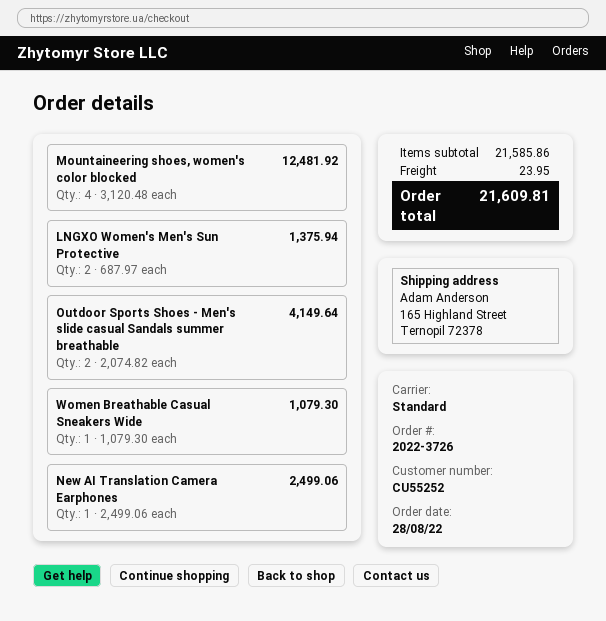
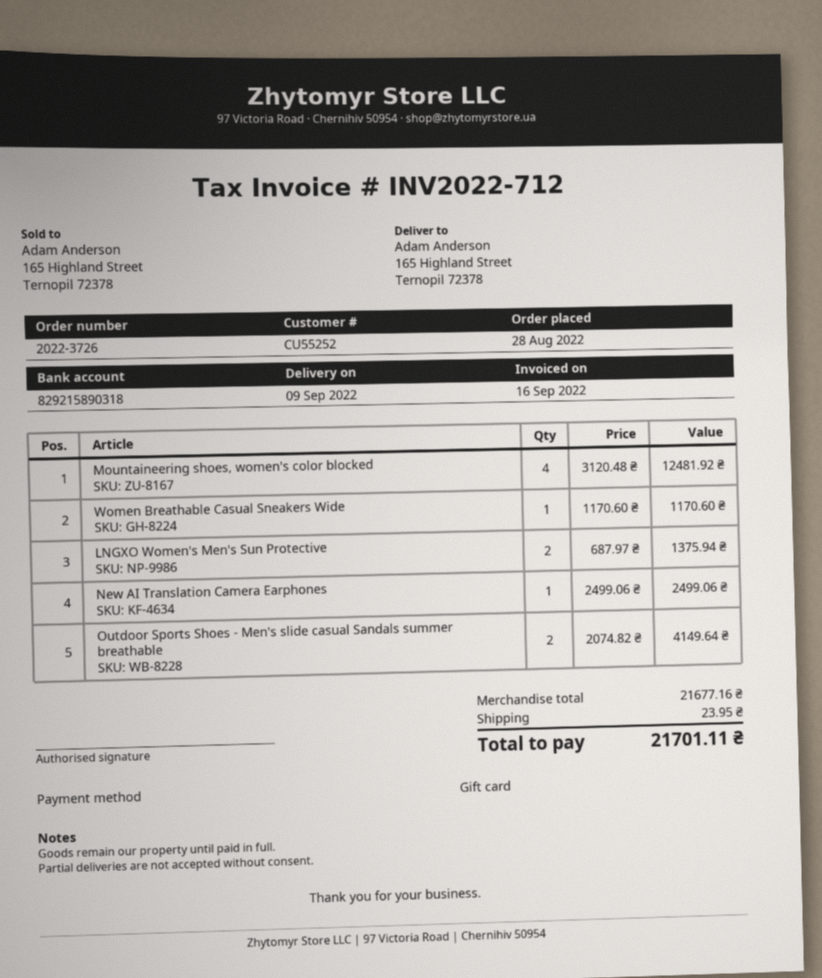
Women Breathable Casual Sneakers Wide: 1 x 1079.30 = 1079.30 -> 1 x 1170.60 = 1170.60
subtotal: 21585.86 -> 21677.16
total: 21609.81 -> 21701.11

